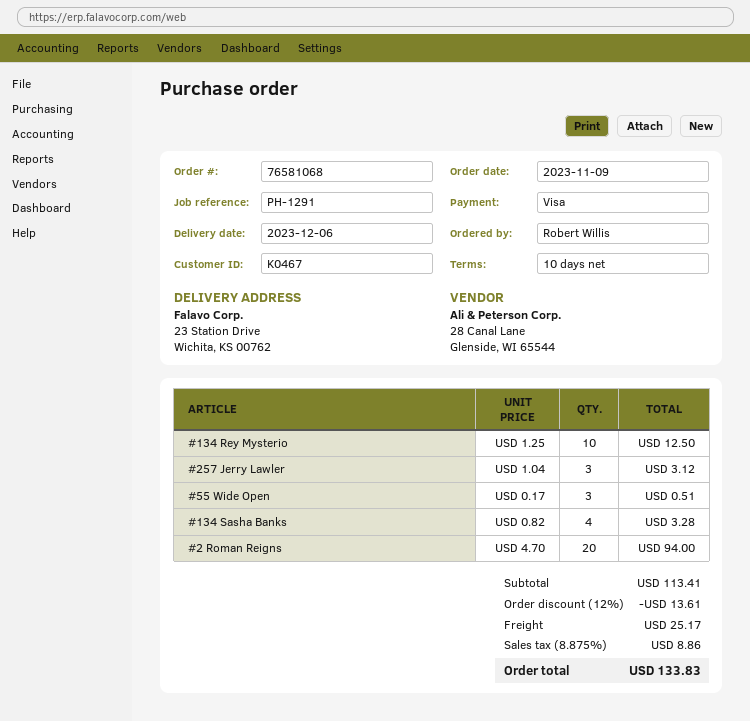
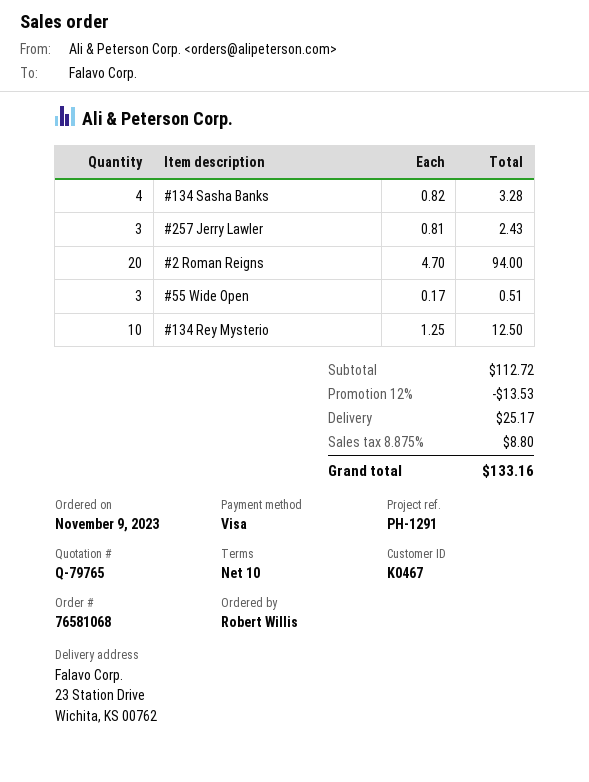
#257 Jerry Lawler: 3 x 1.04 = 3.12 -> 3 x 0.81 = 2.43
subtotal: 113.41 -> 112.72
discount: 12% = 13.61 -> 12% = 13.53
tax: 8.875% = 8.86 -> 8.875% = 8.80
total: 133.83 -> 133.16

